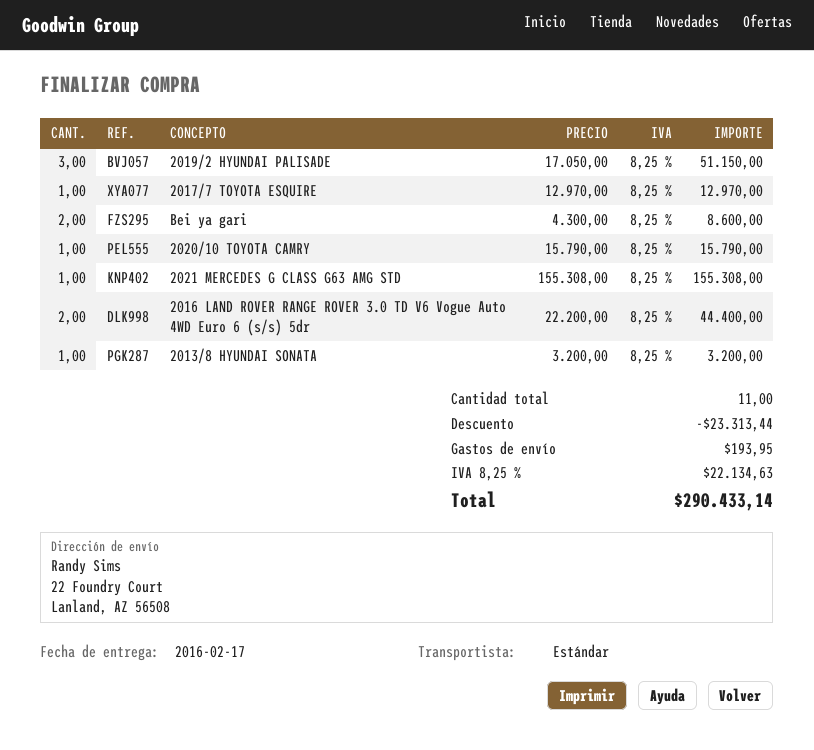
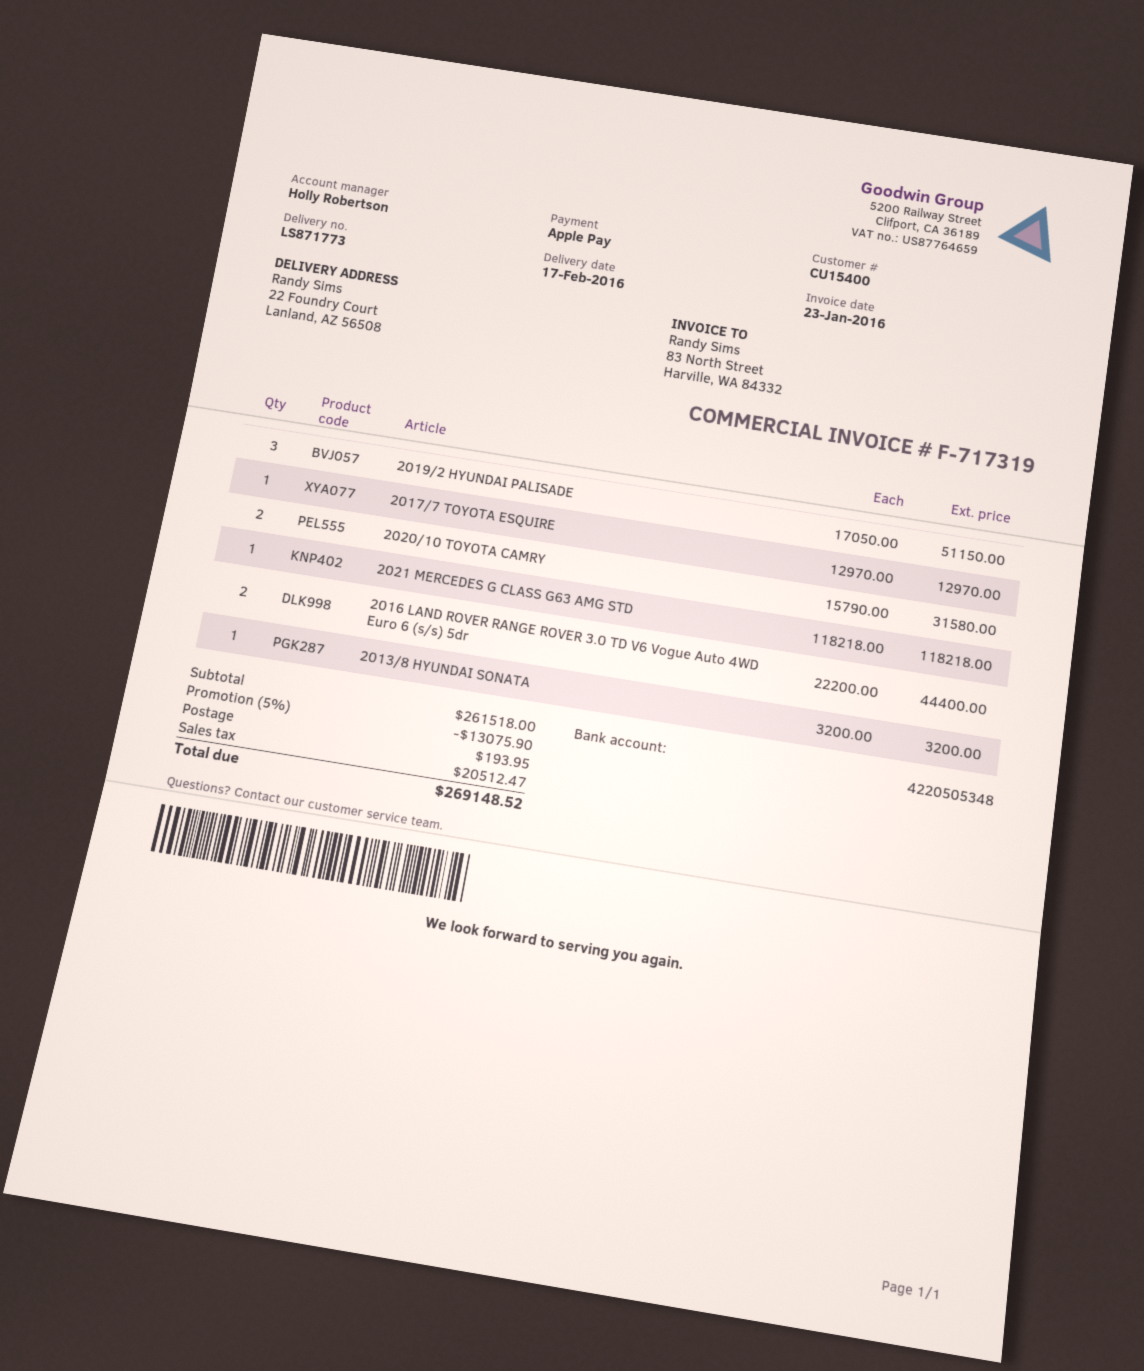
Bei ya gari: 2 x 4300.00 = 8600.00 -> none
2020/10 TOYOTA CAMRY: 1 x 15790.00 = 15790.00 -> 2 x 15790.00 = 31580.00
2021 MERCEDES G CLASS G63 AMG STD: 1 x 155308.00 = 155308.00 -> 1 x 118218.00 = 118218.00
discount: 23313.44 -> 13075.90
tax: 22134.63 -> 20512.47
total: 290433.14 -> 269148.52

